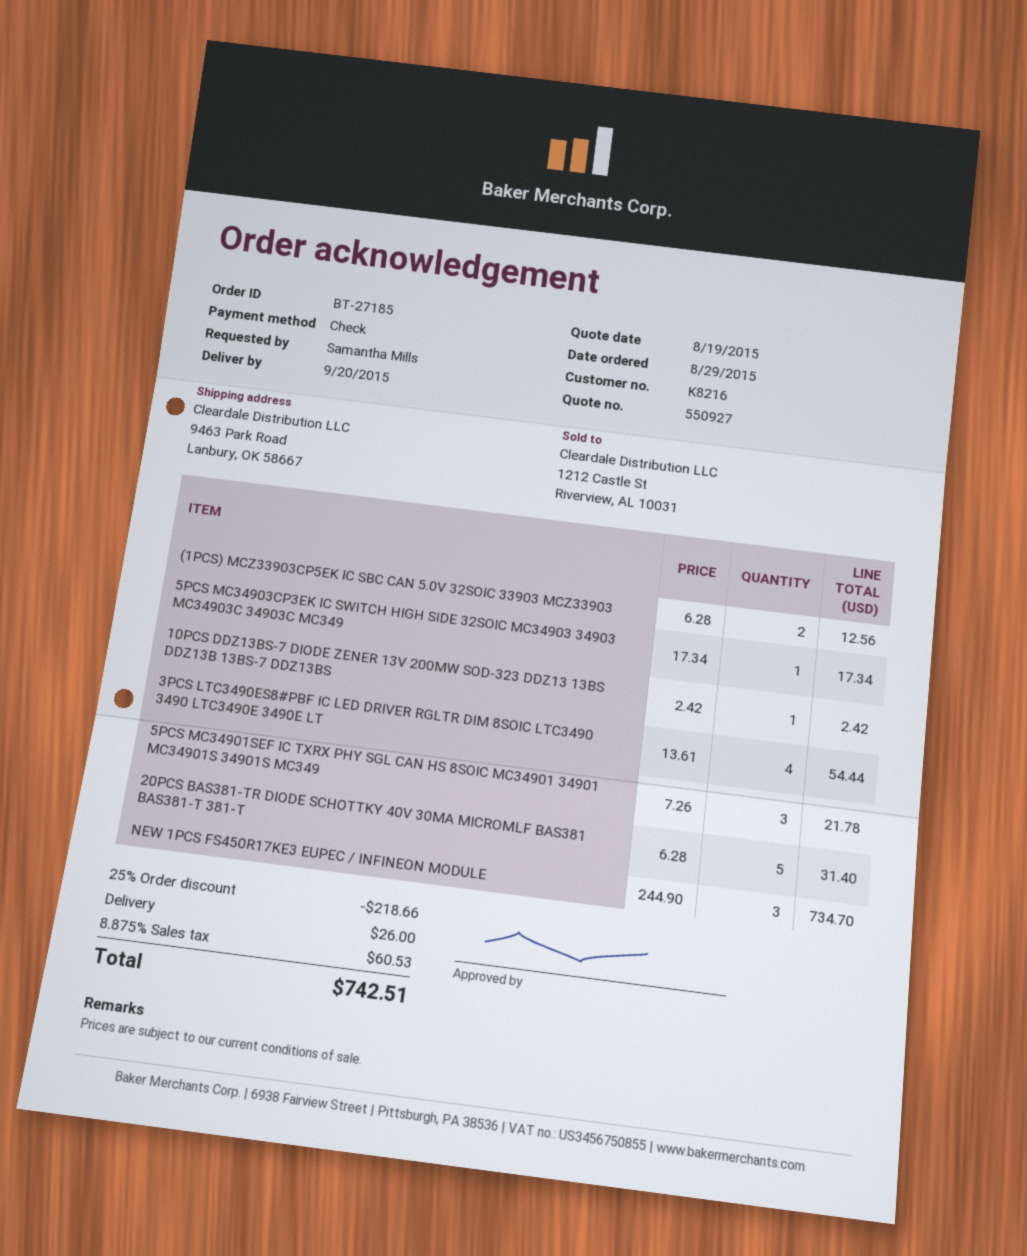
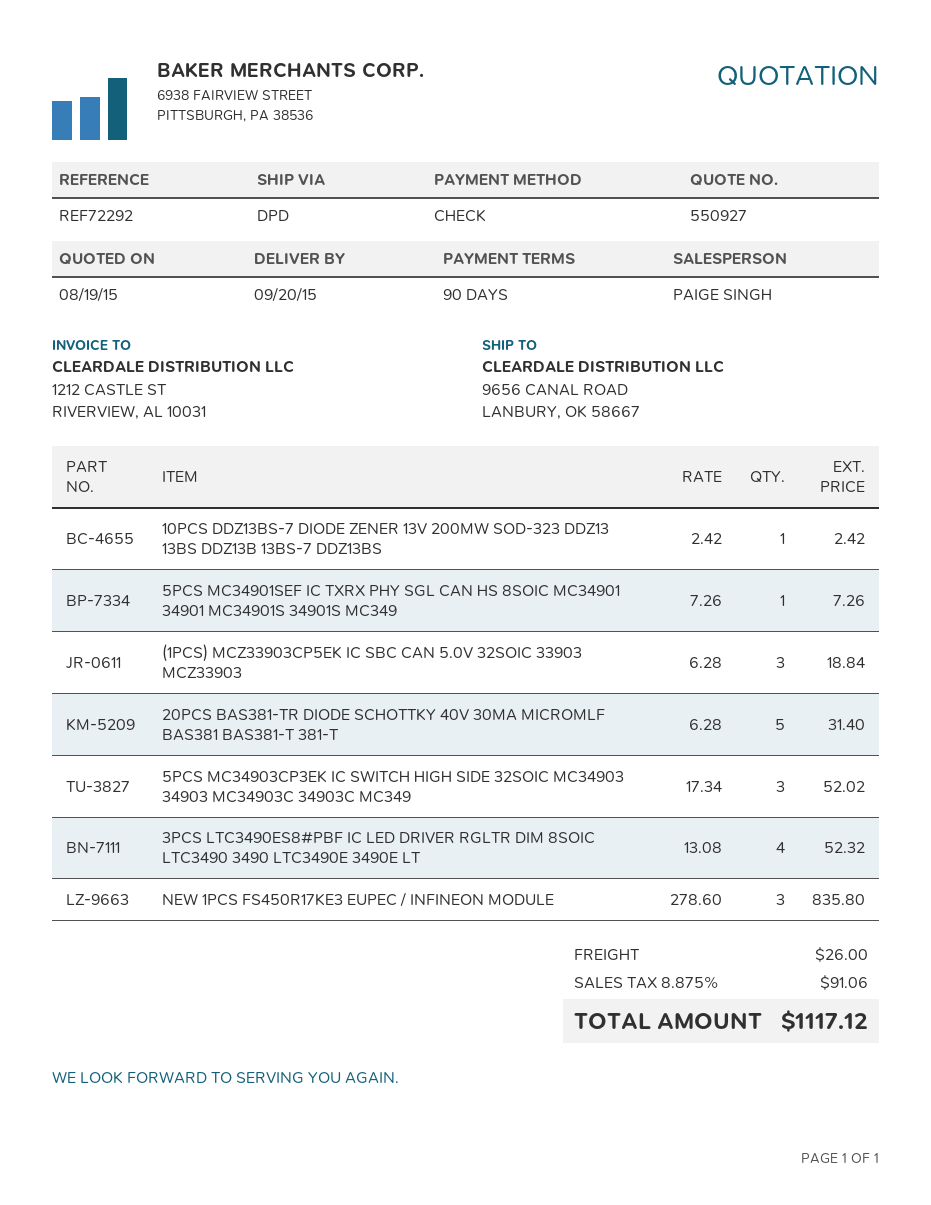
ship to: 9463 Park Road, Lanbury, OK 58667 -> 9656 CANAL ROAD, LANBURY, OK 58667
(1PCS) MCZ33903CP5EK IC SBC CAN 5.0V 32SOIC 33903 MCZ33903: 2 x 6.28 = 12.56 -> 3 x 6.28 = 18.84
5PCS MC34903CP3EK IC SWITCH HIGH SIDE 32SOIC MC34903 34903 MC34903C 34903C MC349: 1 x 17.34 = 17.34 -> 3 x 17.34 = 52.02
3PCS LTC3490ES8#PBF IC LED DRIVER RGLTR DIM 8SOIC LTC3490 3490 LTC3490E 3490E LT: 4 x 13.61 = 54.44 -> 4 x 13.08 = 52.32
5PCS MC34901SEF IC TXRX PHY SGL CAN HS 8SOIC MC34901 34901 MC34901S 34901S MC349: 3 x 7.26 = 21.78 -> 1 x 7.26 = 7.26
NEW 1PCS FS450R17KE3 EUPEC / INFINEON MODULE: 3 x 244.90 = 734.70 -> 3 x 278.60 = 835.80
discount: 25% = 218.66 -> none
tax: 8.875% = 60.53 -> 8.875% = 91.06
total: 742.51 -> 1117.12

